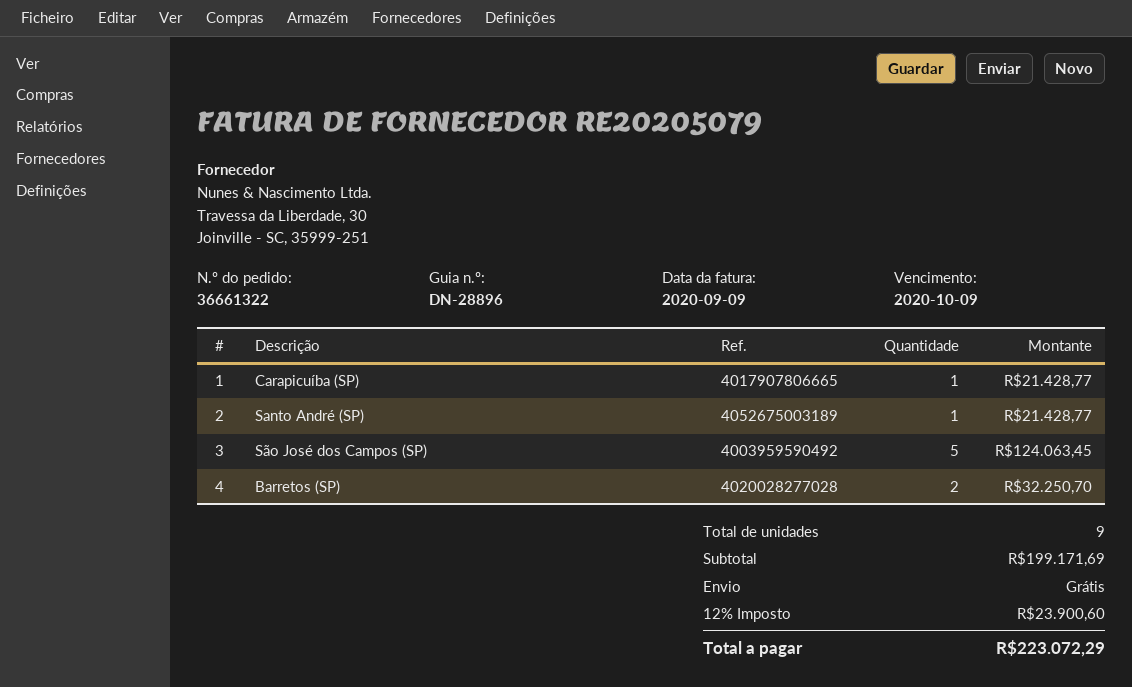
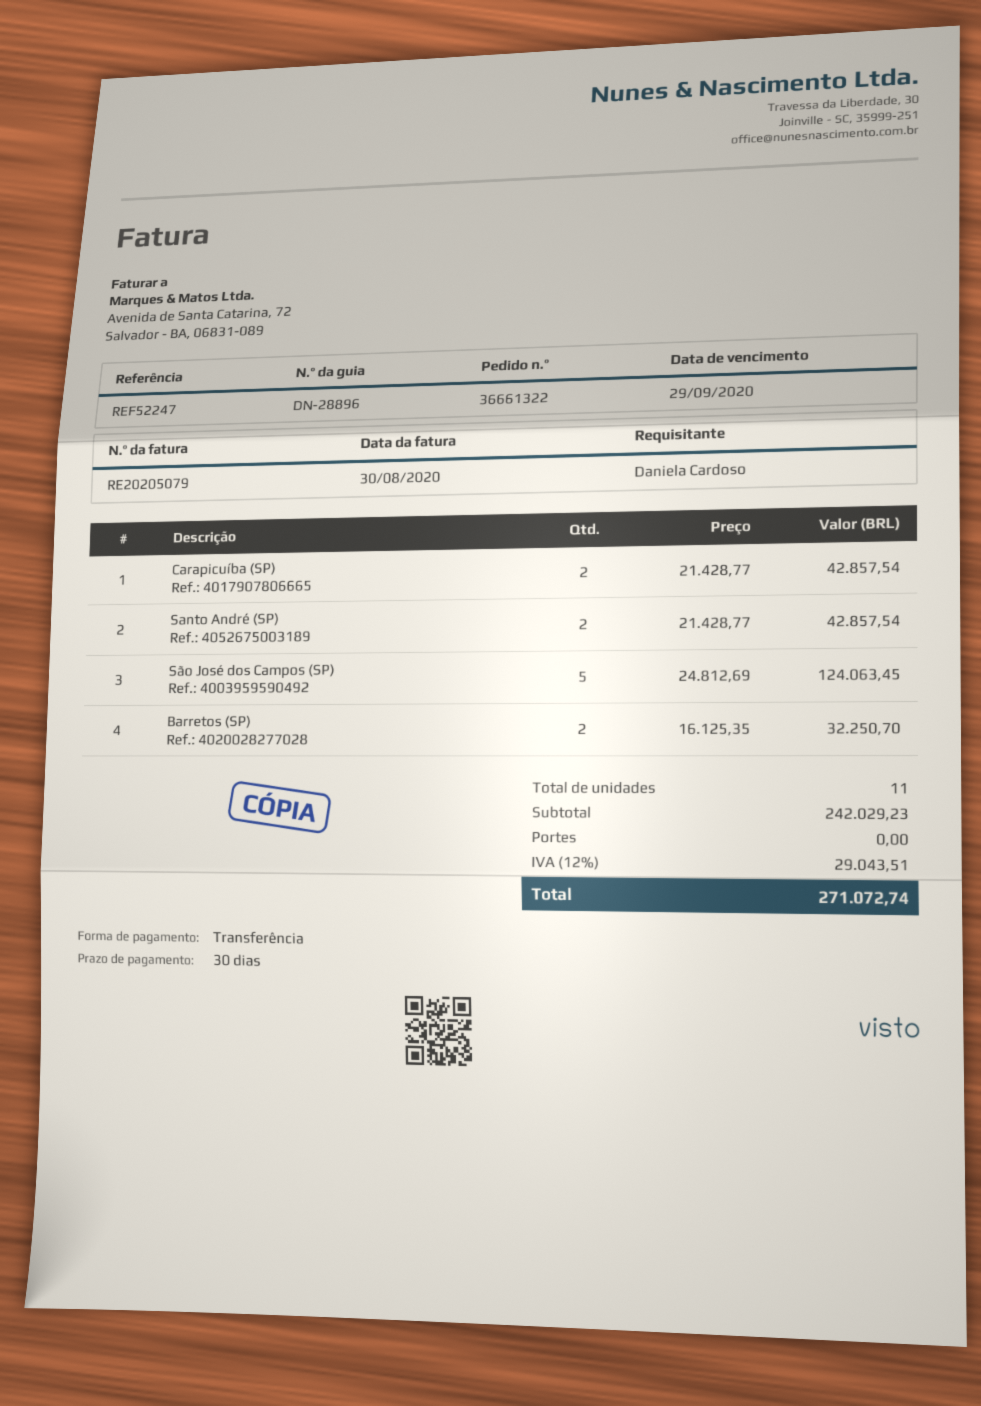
invoice date: 2020-09-09 -> 2020-08-30
due date: 2020-10-09 -> 2020-09-29
Carapicuíba (SP): 1 for 21428.77 -> 2 for 42857.54
Santo André (SP): 1 for 21428.77 -> 2 for 42857.54
total quantity: 9 -> 11
subtotal: 199171.69 -> 242029.23
tax: 12% = 23900.60 -> 12% = 29043.51
total: 223072.29 -> 271072.74

